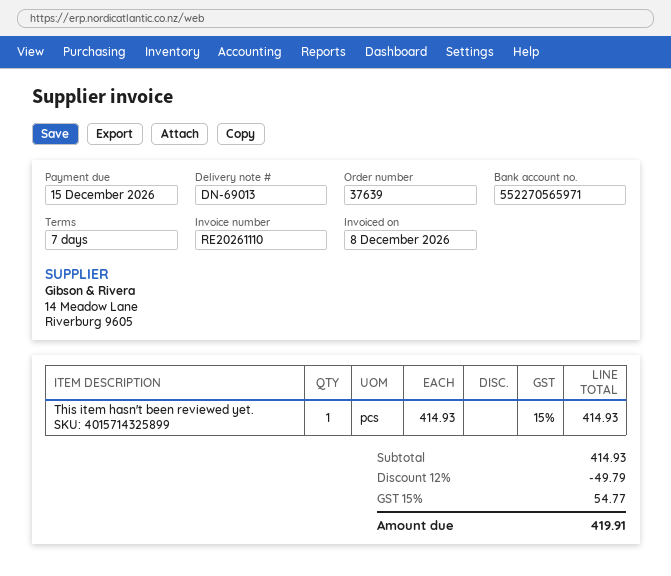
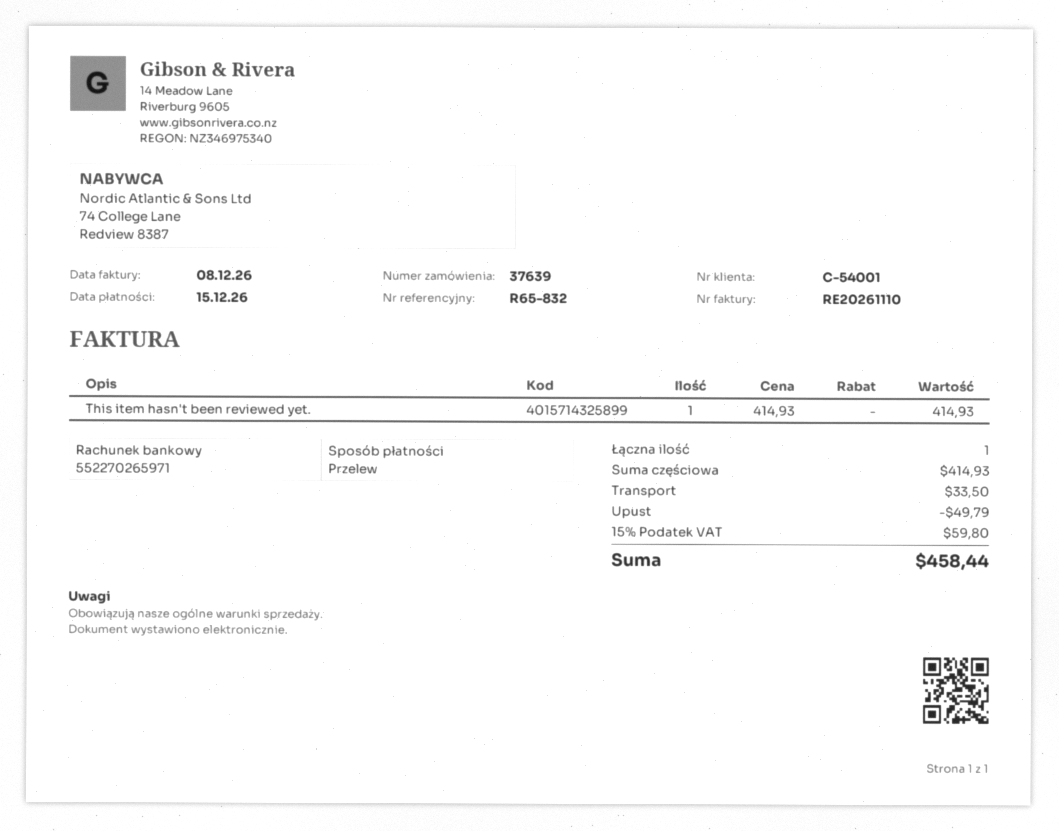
bank account: 552270565971 -> 552270265971
shipping: none -> 33.50
tax: 15% = 54.77 -> 15% = 59.80
total: 419.91 -> 458.44

